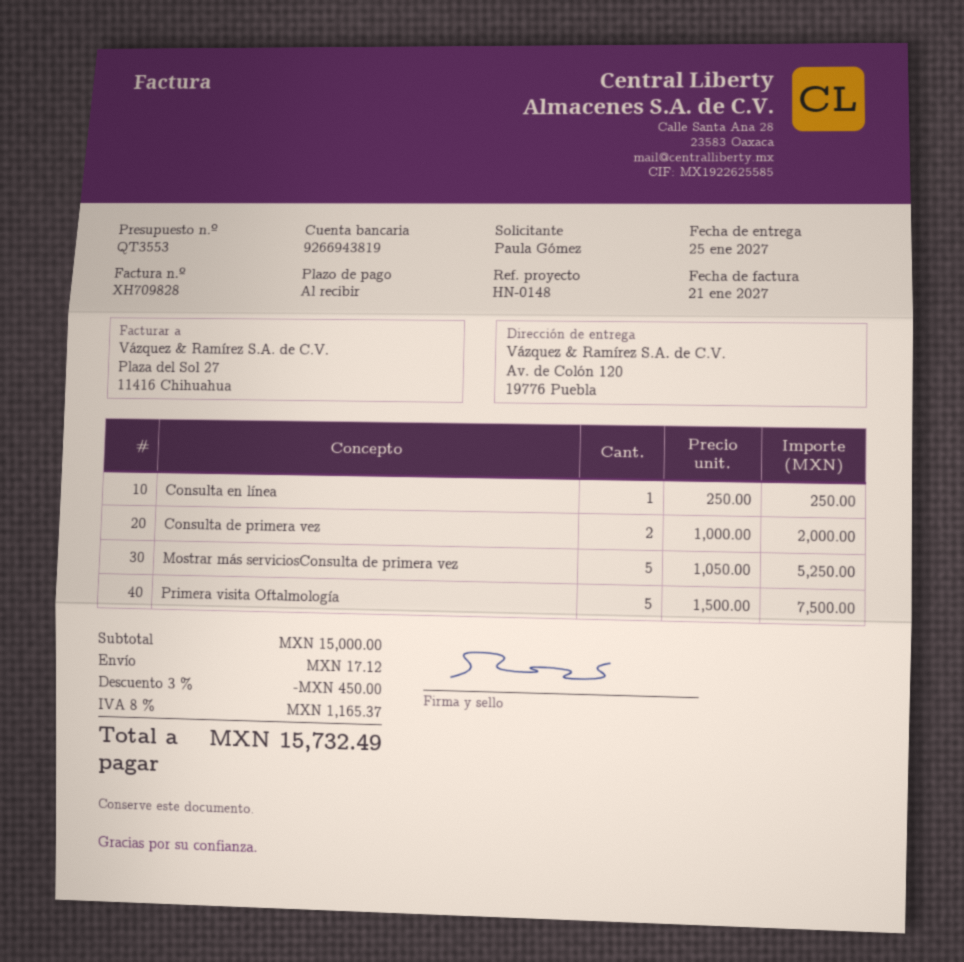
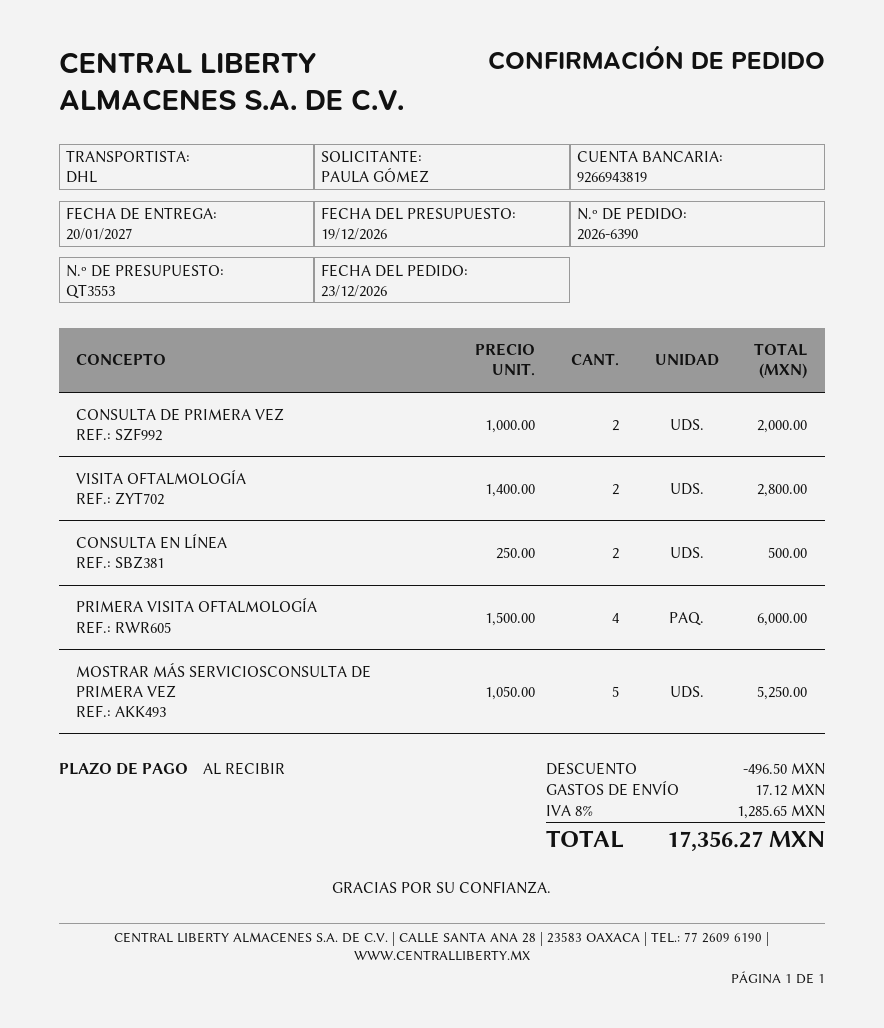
delivery date: 2027-01-25 -> 2027-01-20
Consulta en línea: 1 x 250.00 = 250.00 -> 2 x 250.00 = 500.00
Primera visita Oftalmología: 5 x 1500.00 = 7500.00 -> 4 x 1500.00 = 6000.00
VISITA OFTALMOLOGÍA: none -> 2 x 1400.00 = 2800.00
discount: 450.00 -> 496.50
tax: 8% = 1165.37 -> 8% = 1285.65
total: 15732.49 -> 17356.27

